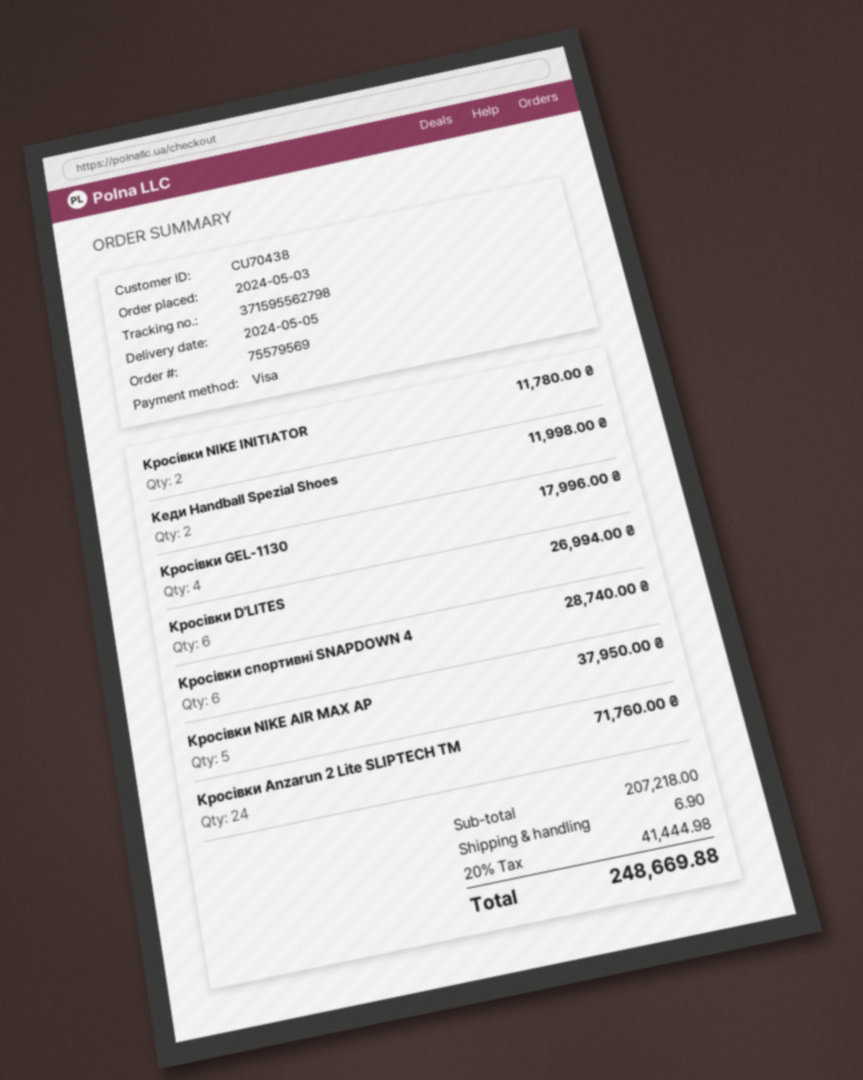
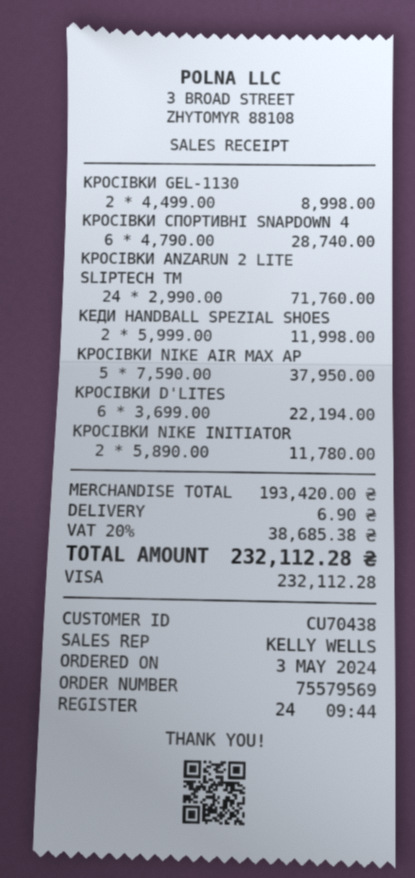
Кросівки GEL-1130: 4 for 17996.00 -> 2 for 8998.00
Кросівки D'LITES: 6 for 26994.00 -> 6 for 22194.00
subtotal: 207218.00 -> 193420.00
tax: 20% = 41444.98 -> 20% = 38685.38
total: 248669.88 -> 232112.28

